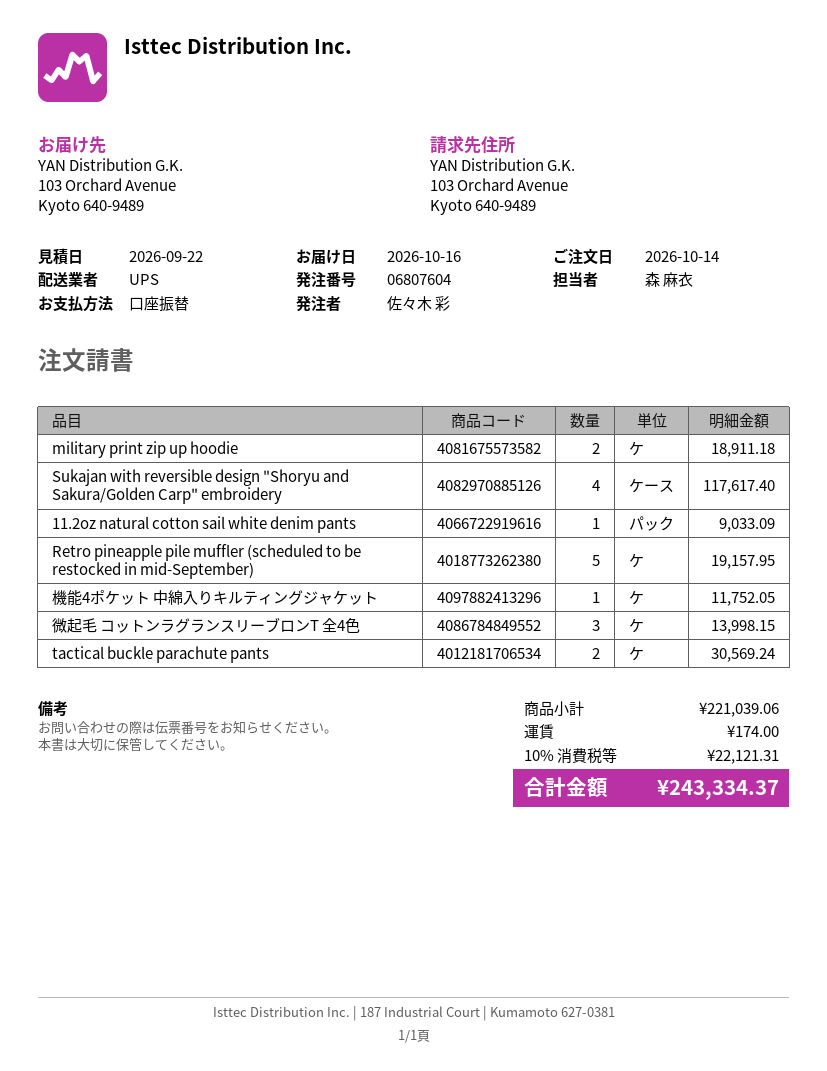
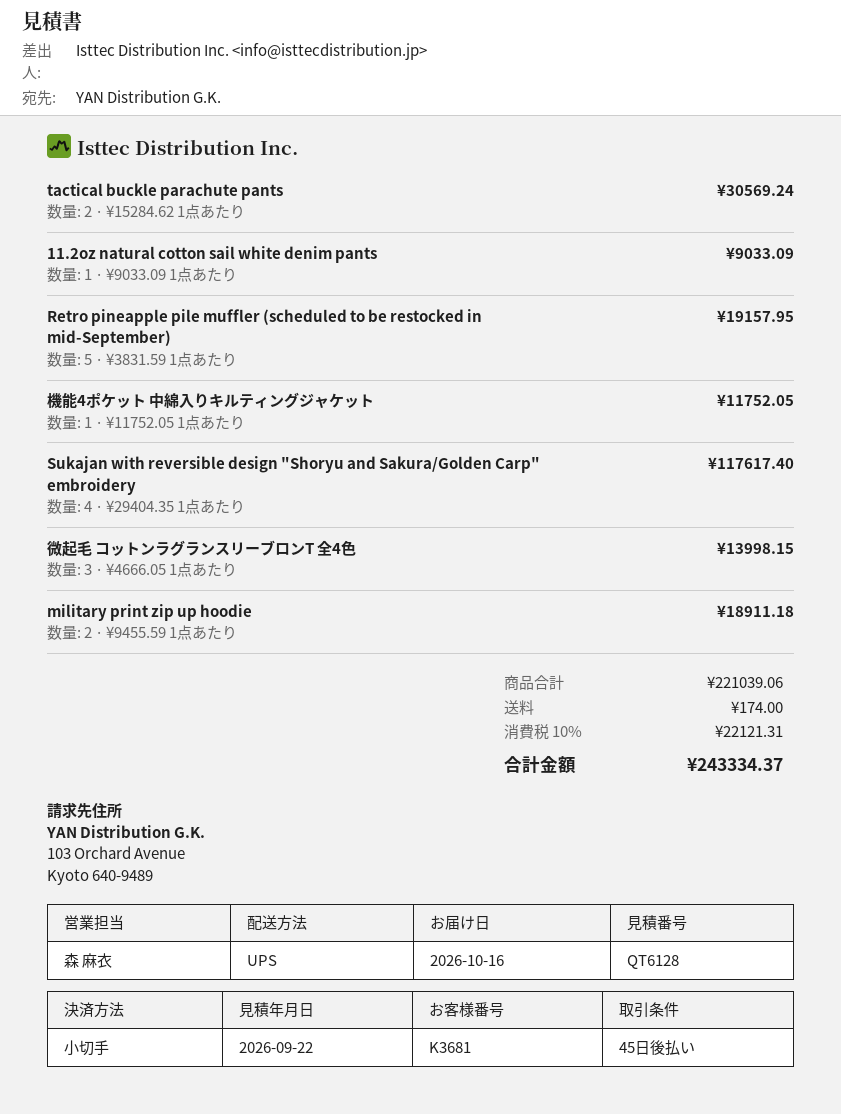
payment method: direct debit -> cheque

